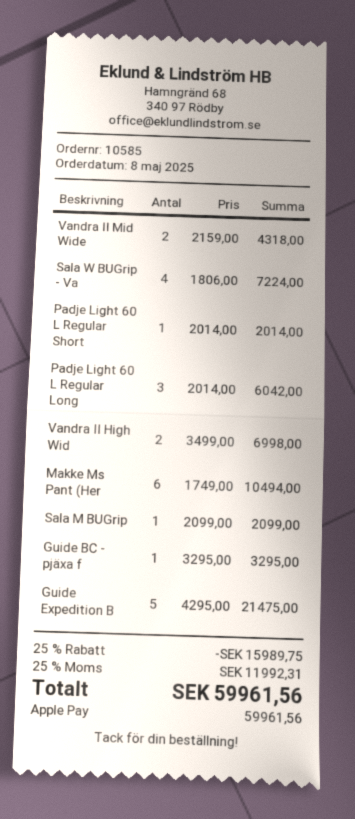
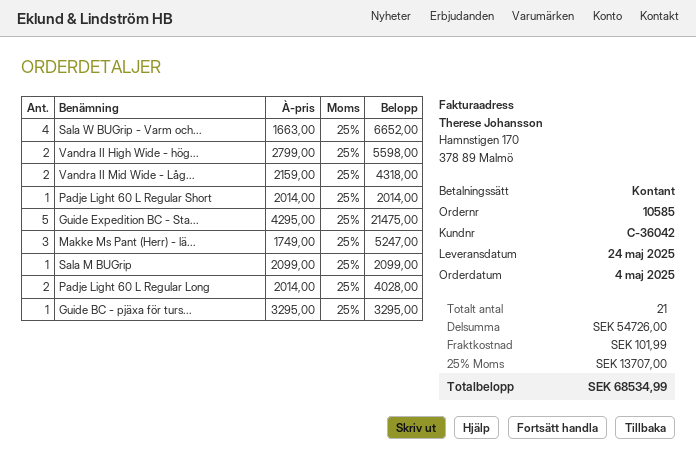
order date: 2025-05-08 -> 2025-05-04
payment method: Apple Pay -> cash
Sala W BUGrip - Va: 4 x 1806.00 = 7224.00 -> 4 x 1663.00 = 6652.00
Padje Light 60 L Regular Long: 3 x 2014.00 = 6042.00 -> 2 x 2014.00 = 4028.00
Vandra II High Wid: 2 x 3499.00 = 6998.00 -> 2 x 2799.00 = 5598.00
Makke Ms Pant (Her: 6 x 1749.00 = 10494.00 -> 3 x 1749.00 = 5247.00
discount: 25% = 15989.75 -> none
shipping: none -> 101.99
tax: 25% = 11992.31 -> 25% = 13707.00
total: 59961.56 -> 68534.99

